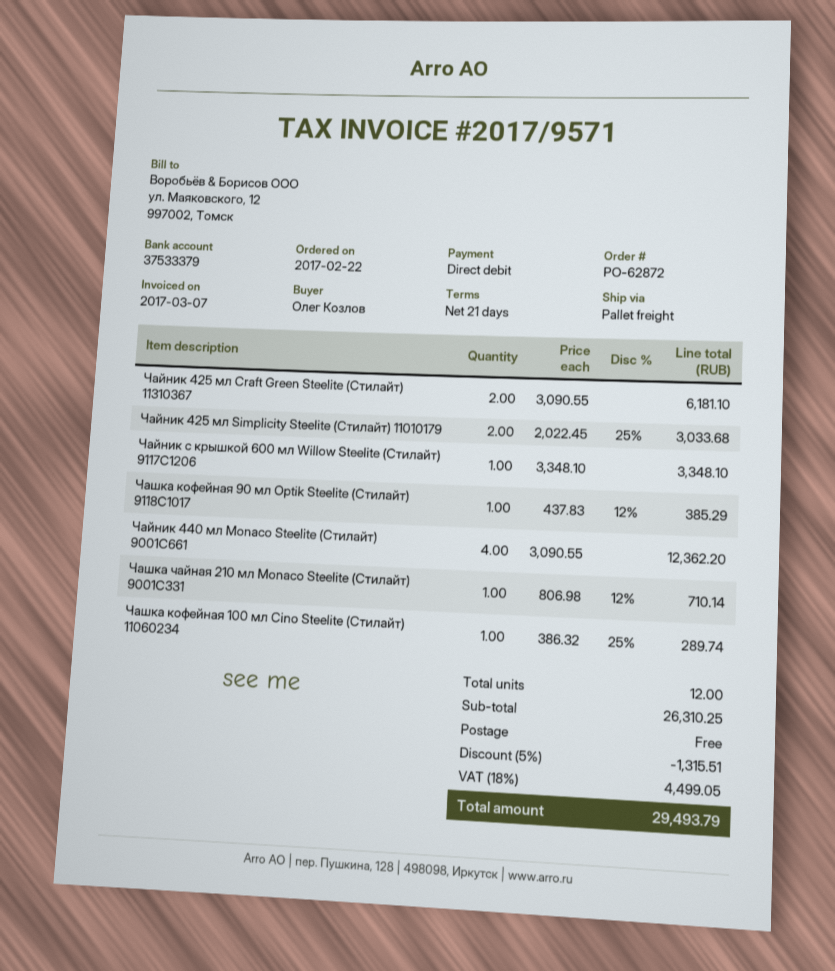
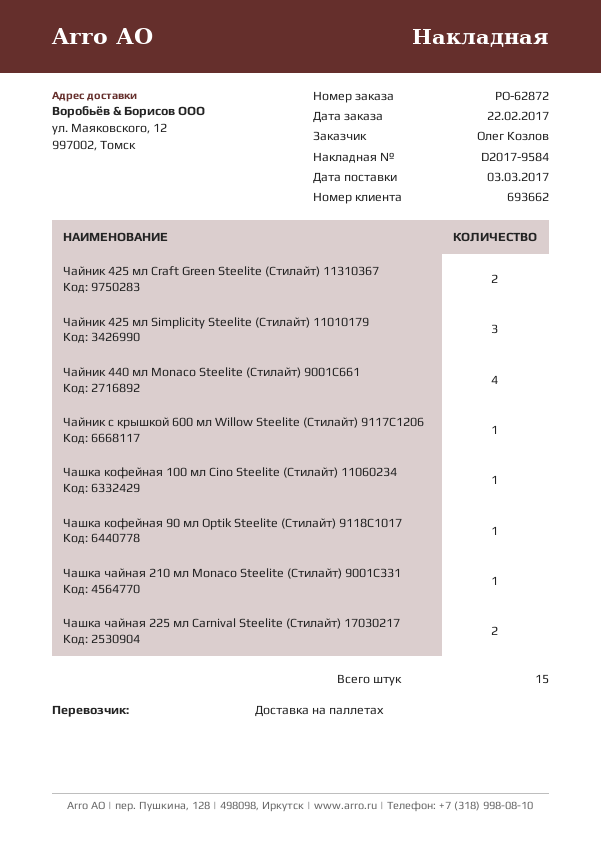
Чайник 425 мл Simplicity Steelite (Стилайт) 11010179: 2 -> 3
Чашка чайная 225 мл Carnival Steelite (Стилайт) 17030217: none -> 2
total quantity: 12 -> 15

